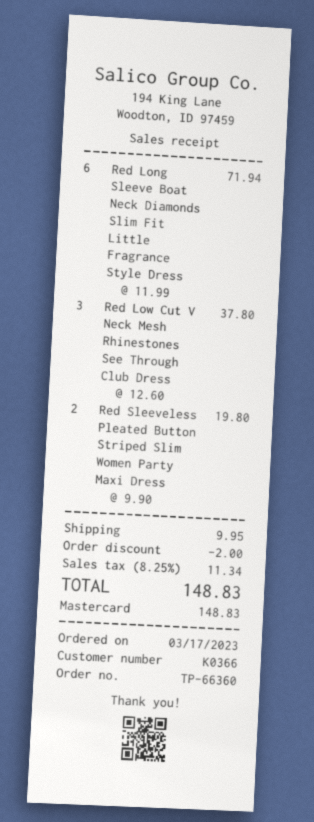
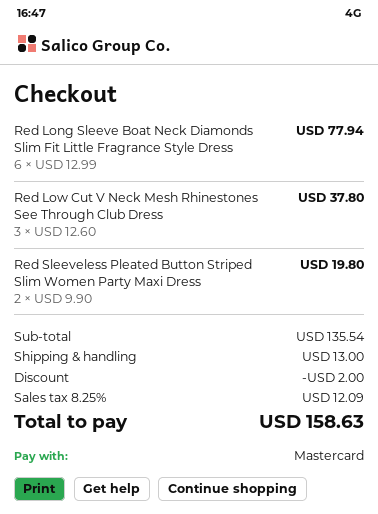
Red Long Sleeve Boat Neck Diamonds Slim Fit Little Fragrance Style Dress: 6 x 11.99 = 71.94 -> 6 x 12.99 = 77.94
shipping: 9.95 -> 13.00
tax: 8.25% = 11.34 -> 8.25% = 12.09
total: 148.83 -> 158.63

